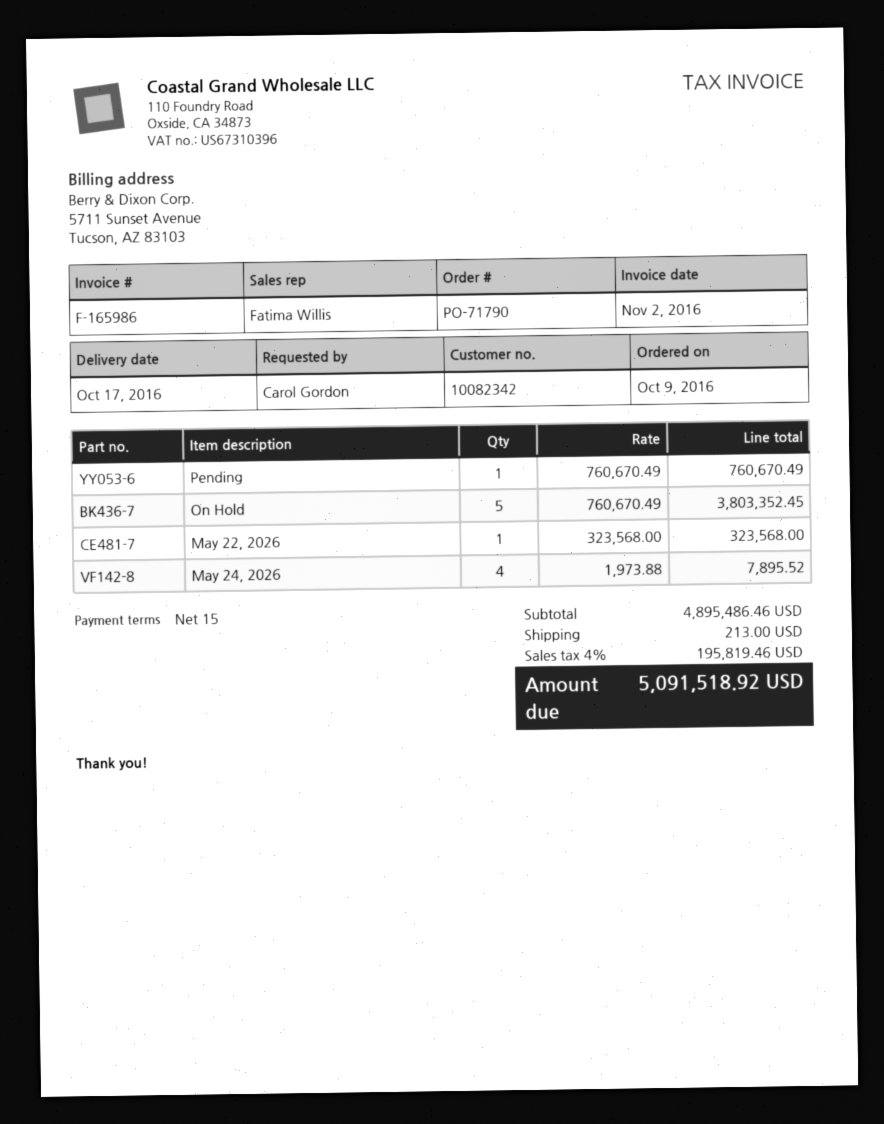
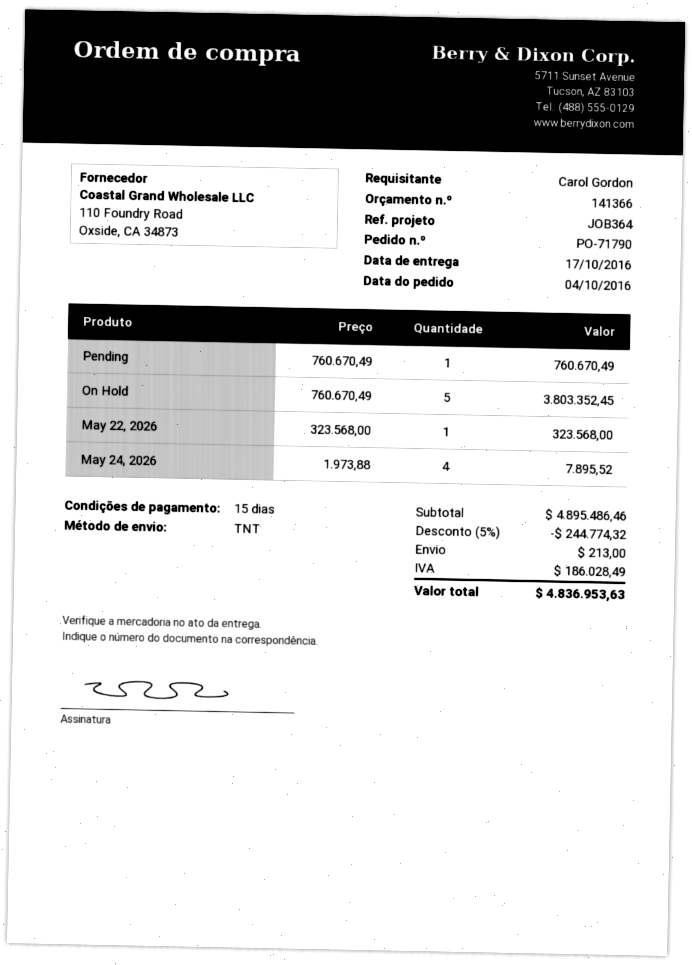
order date: 2016-10-09 -> 2016-10-04
discount: none -> 5% = 244774.32
tax: 195819.46 -> 186028.49
total: 5091518.92 -> 4836953.63

